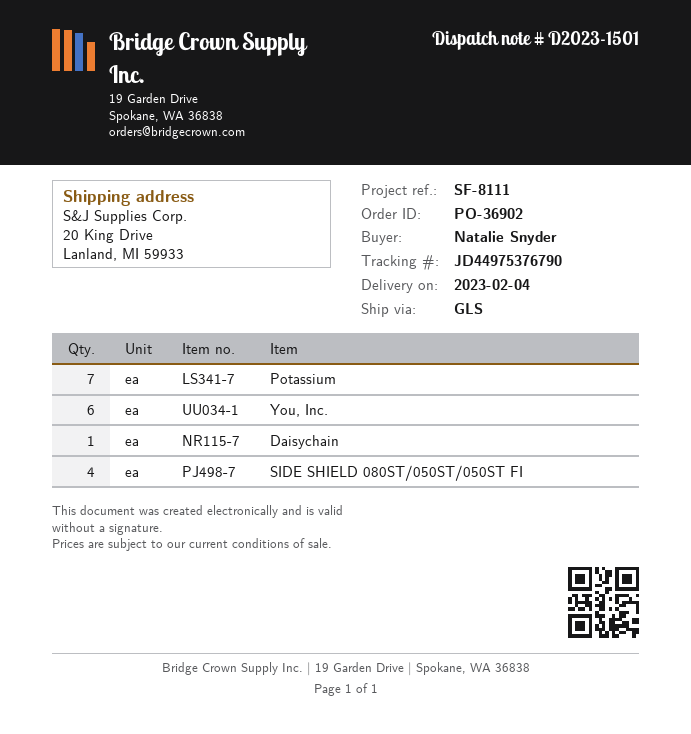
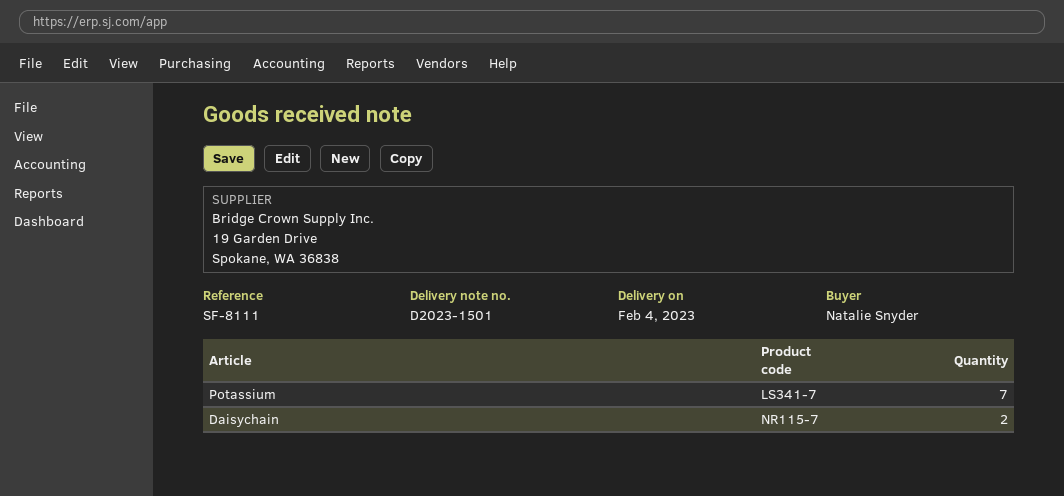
You, Inc.: 6 -> none
Daisychain: 1 -> 2
SIDE SHIELD 080ST/050ST/050ST FI: 4 -> none

